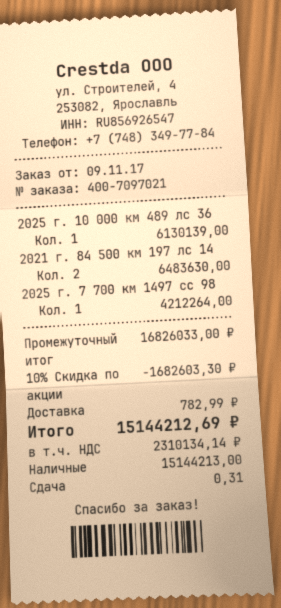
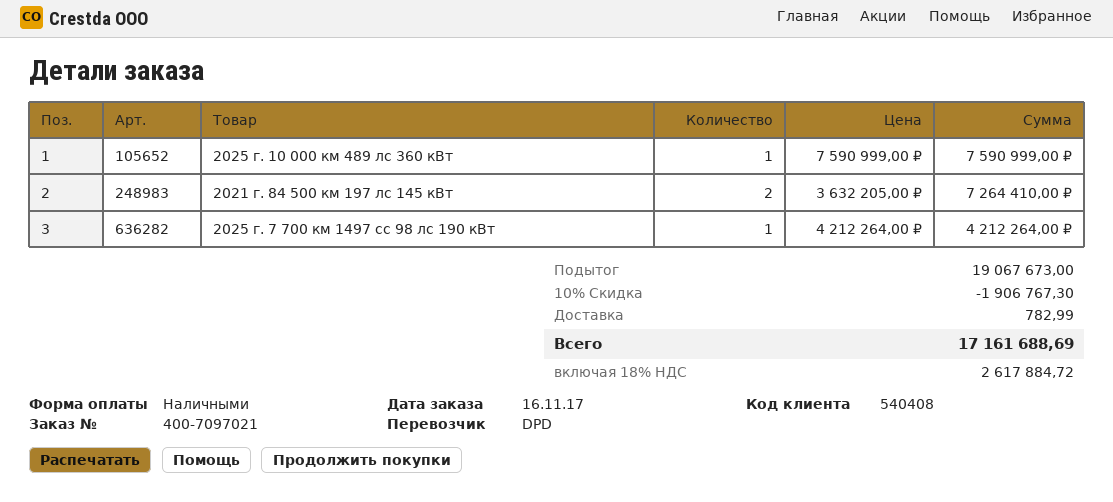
order date: 2017-11-09 -> 2017-11-16
2025 г. 10 000 км 489 лс 36: 1 for 6130139.00 -> 1 for 7590999.00
2021 г. 84 500 км 197 лс 14: 2 for 6483630.00 -> 2 for 7264410.00
subtotal: 16826033.00 -> 19067673.00
discount: 10% = 1682603.30 -> 10% = 1906767.30
tax: 2310134.14 -> 2617884.72
total: 15144212.69 -> 17161688.69

